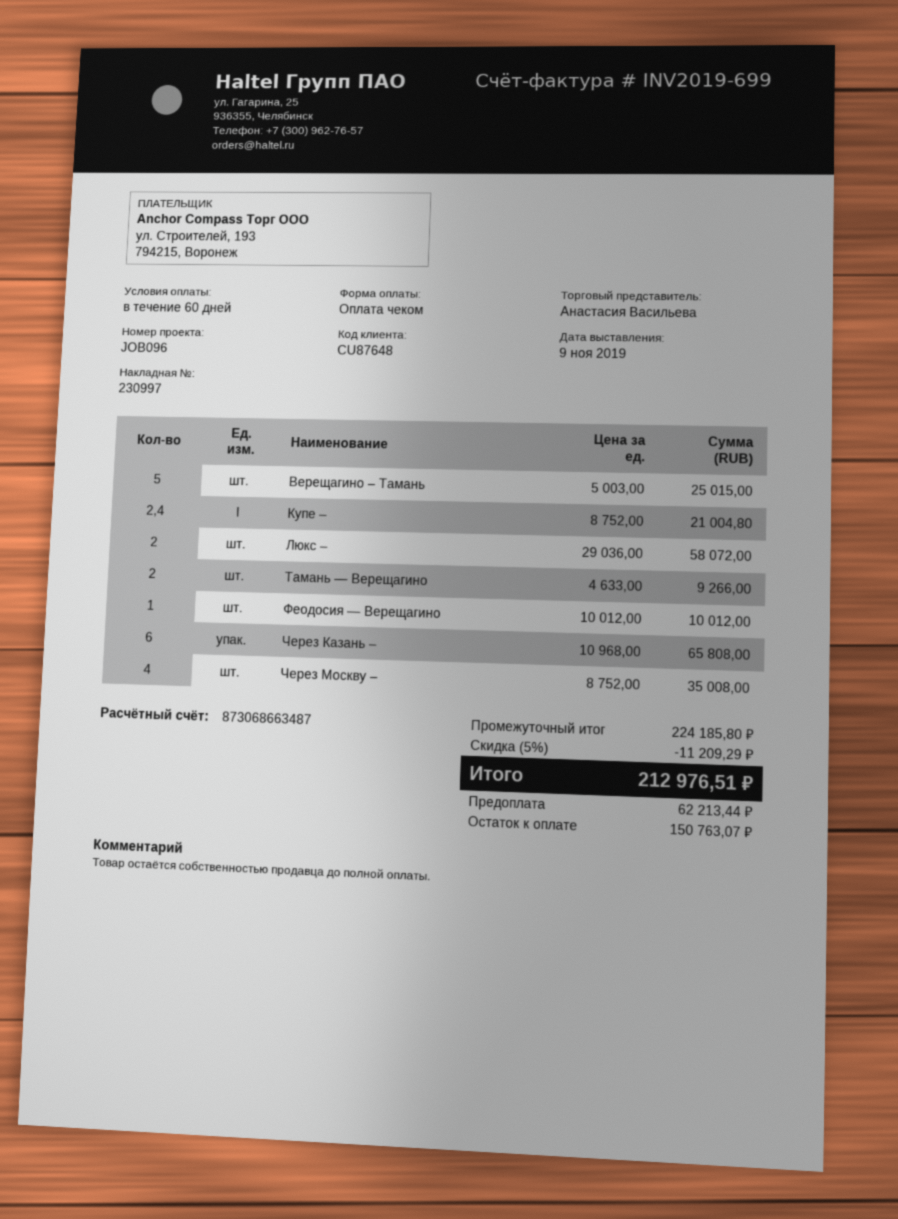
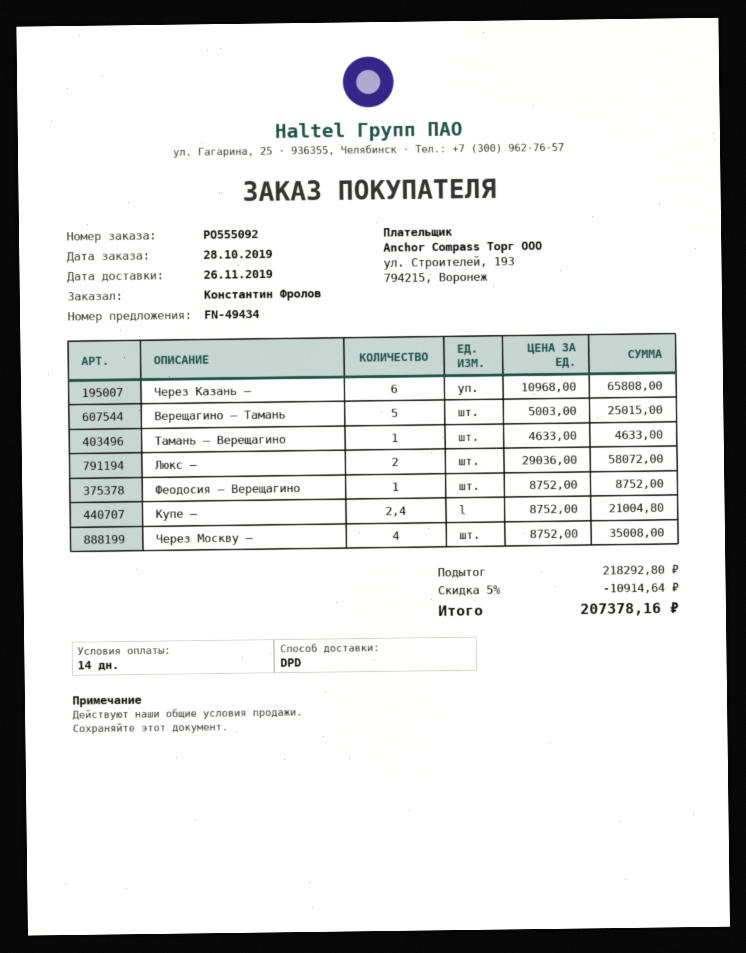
payment terms: 60 days -> 14 days
Тамань — Верещагино: 2 x 4633.00 = 9266.00 -> 1 x 4633.00 = 4633.00
Феодосия — Верещагино: 1 x 10012.00 = 10012.00 -> 1 x 8752.00 = 8752.00
subtotal: 224185.80 -> 218292.80
discount: 5% = 11209.29 -> 5% = 10914.64
total: 212976.51 -> 207378.16

